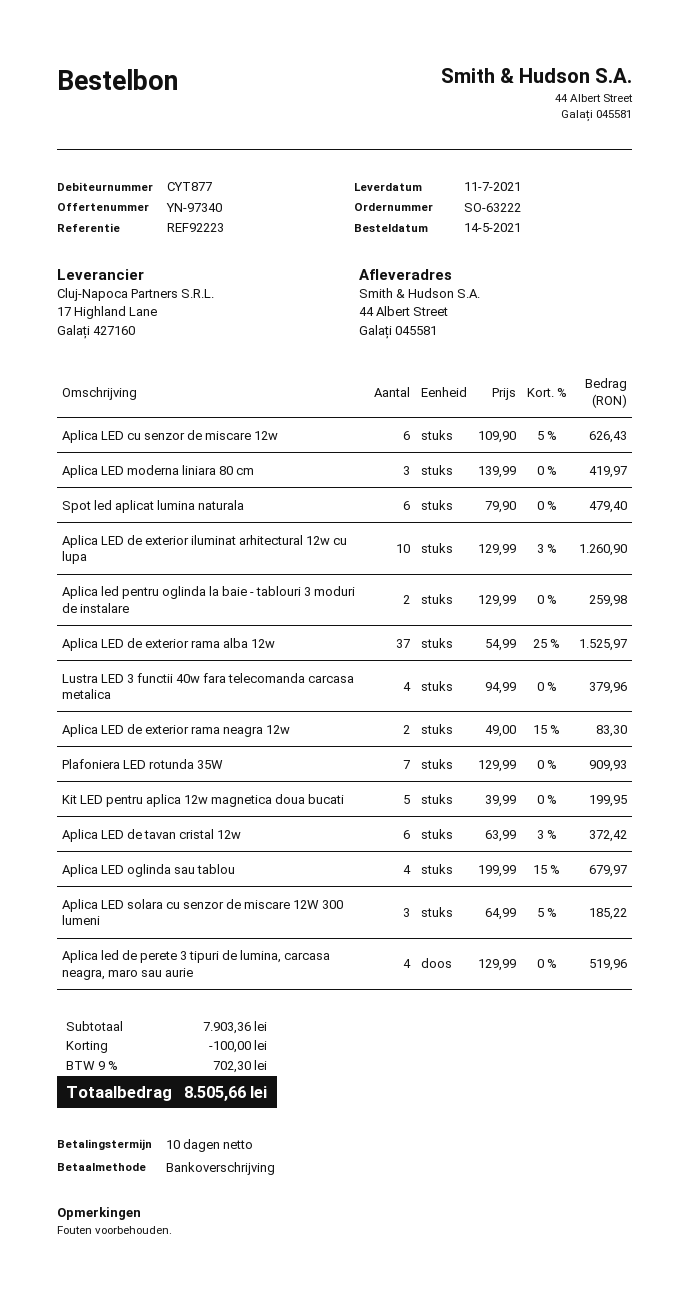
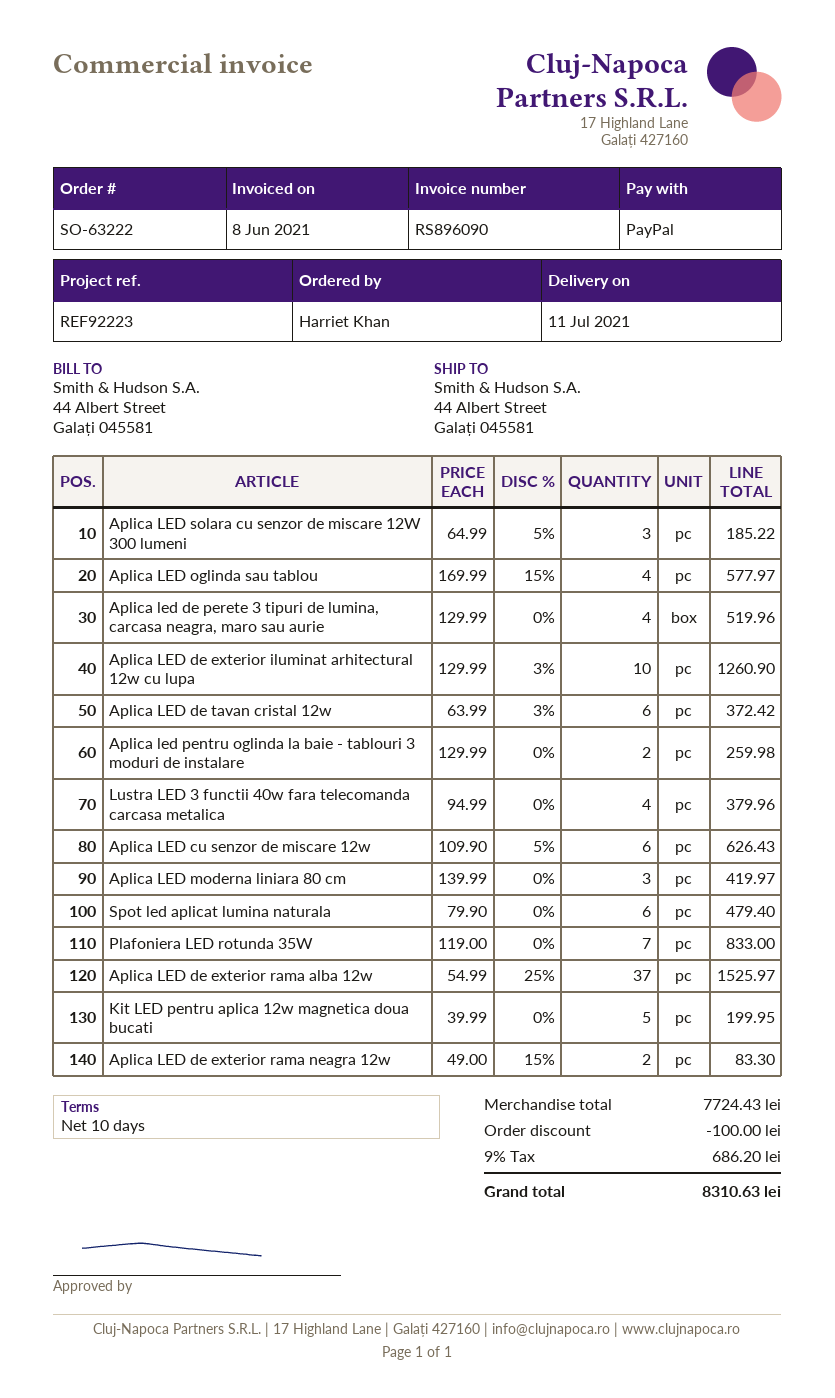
payment method: bank transfer -> PayPal
Plafoniera LED rotunda 35W: 7 x 129.99 = 909.93 -> 7 x 119.00 = 833.00
Aplica LED oglinda sau tablou: 4 x 199.99 - 15% = 679.97 -> 4 x 169.99 - 15% = 577.97
subtotal: 7903.36 -> 7724.43
tax: 9% = 702.30 -> 9% = 686.20
total: 8505.66 -> 8310.63

